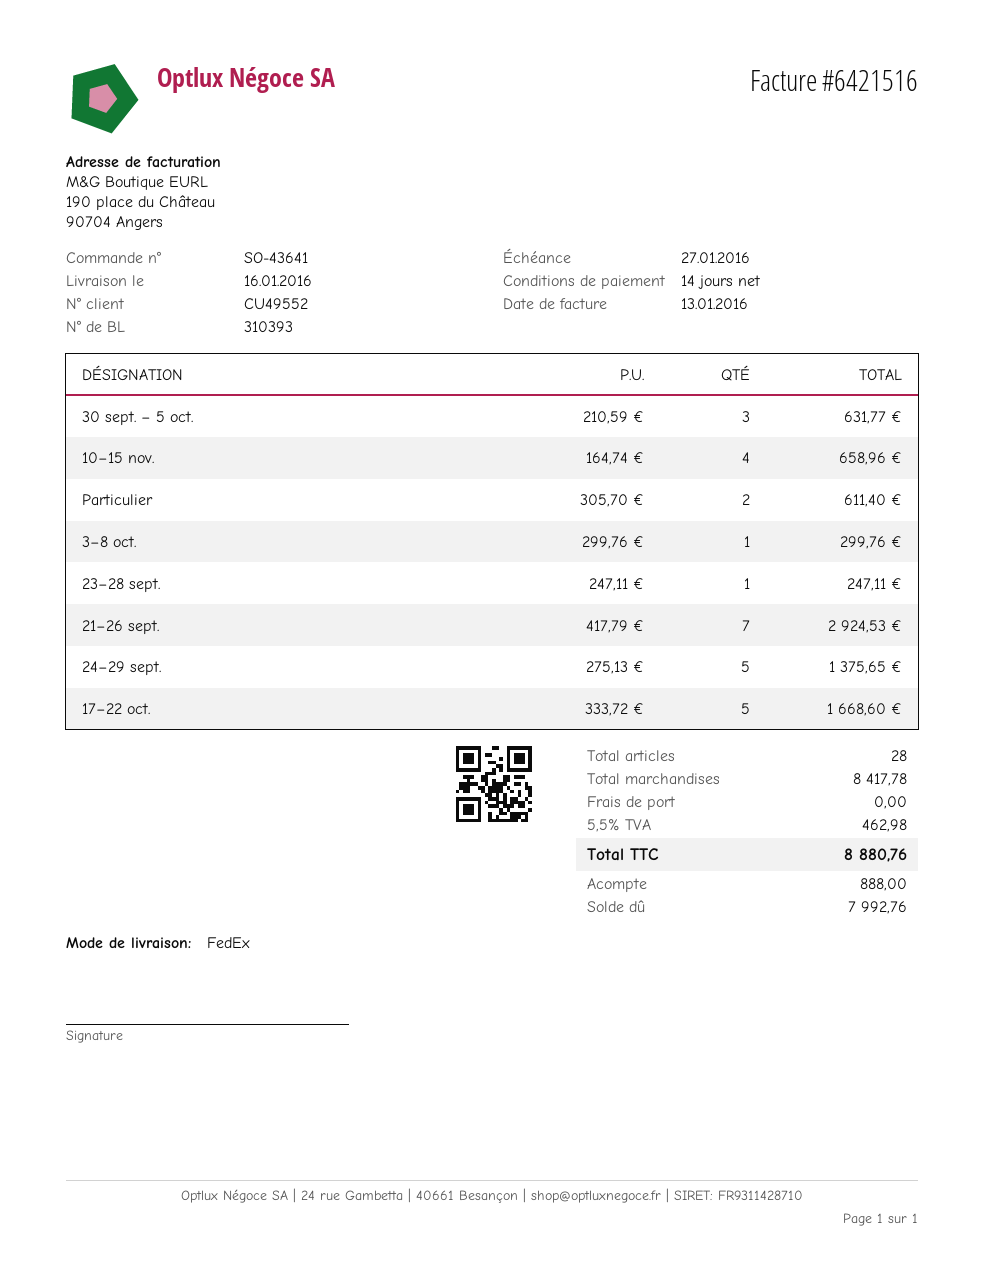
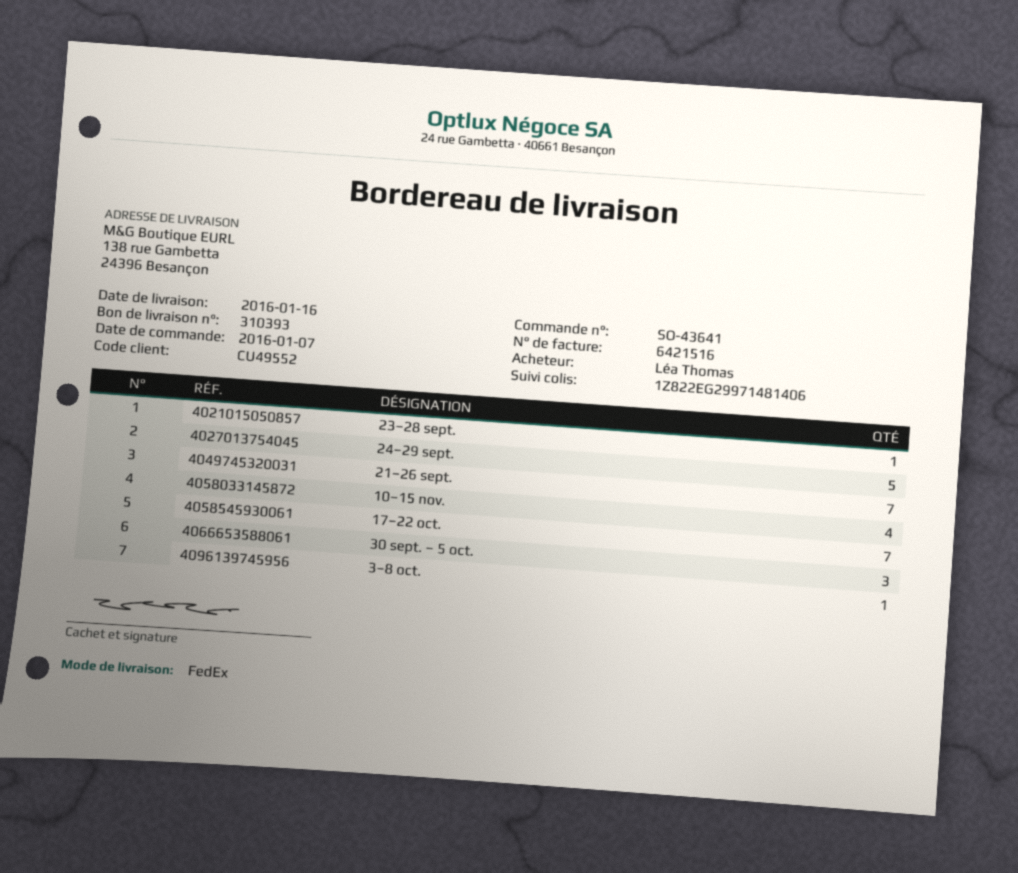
Particulier: 2 -> none
17–22 oct.: 5 -> 7

